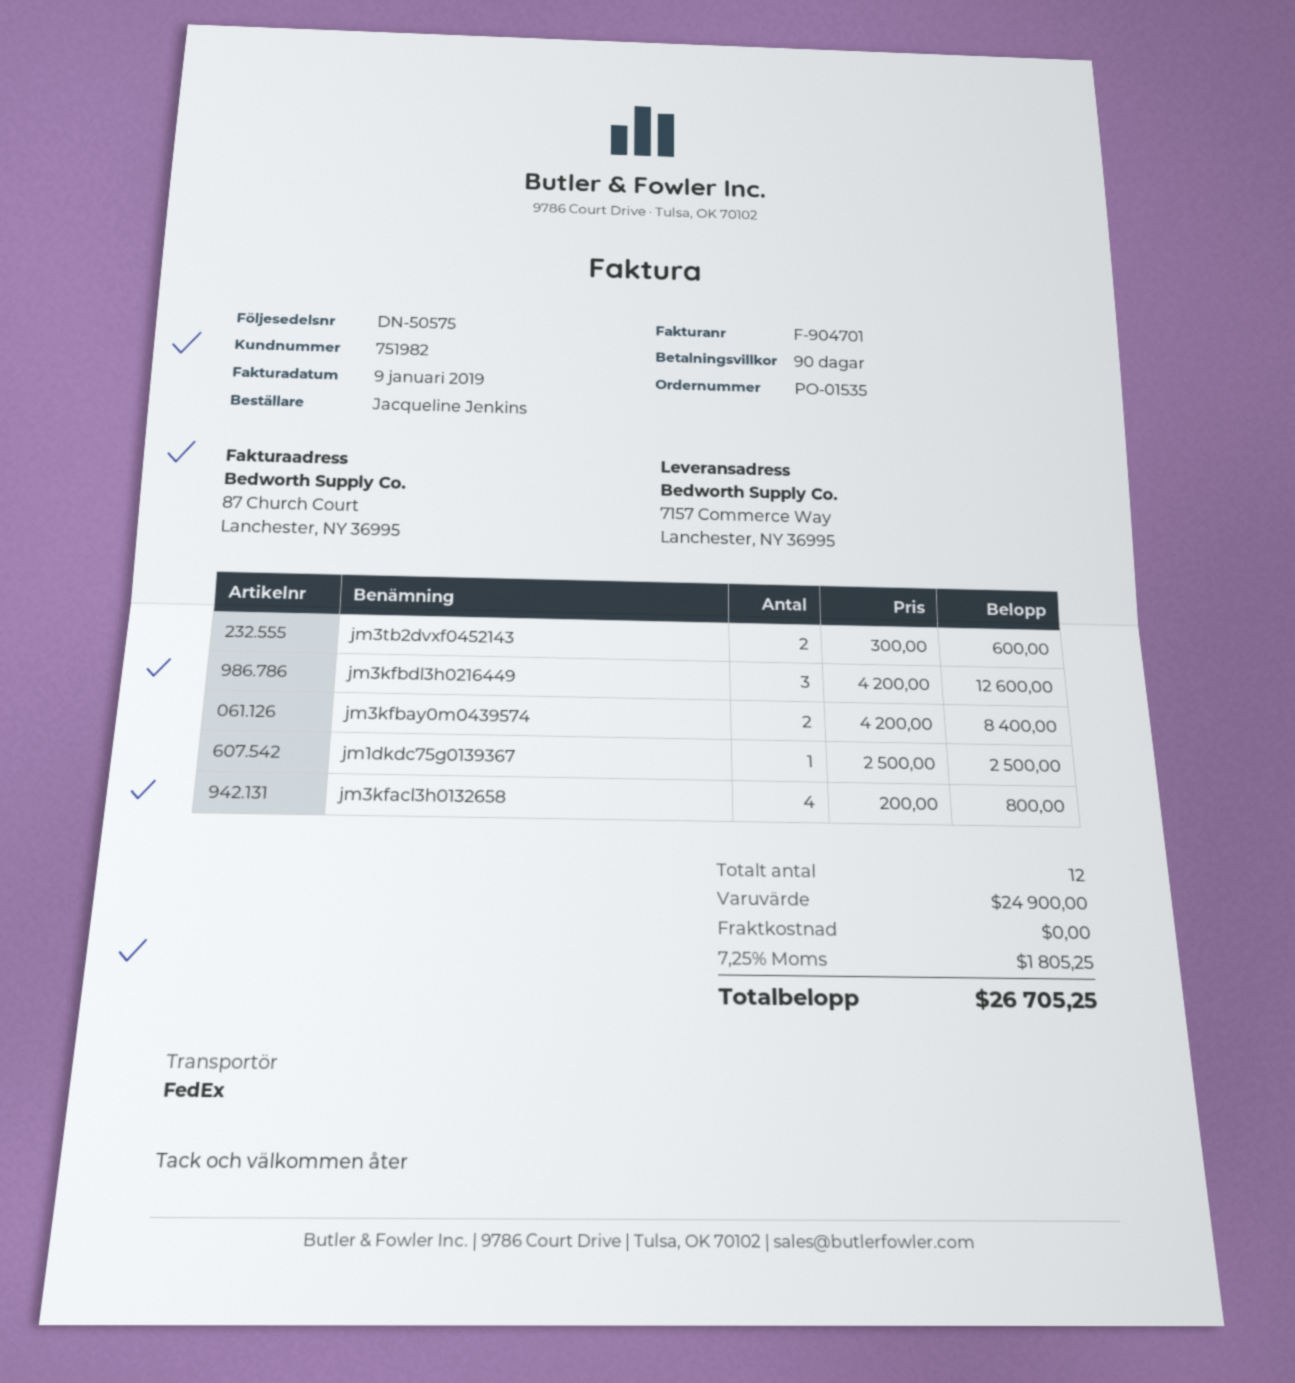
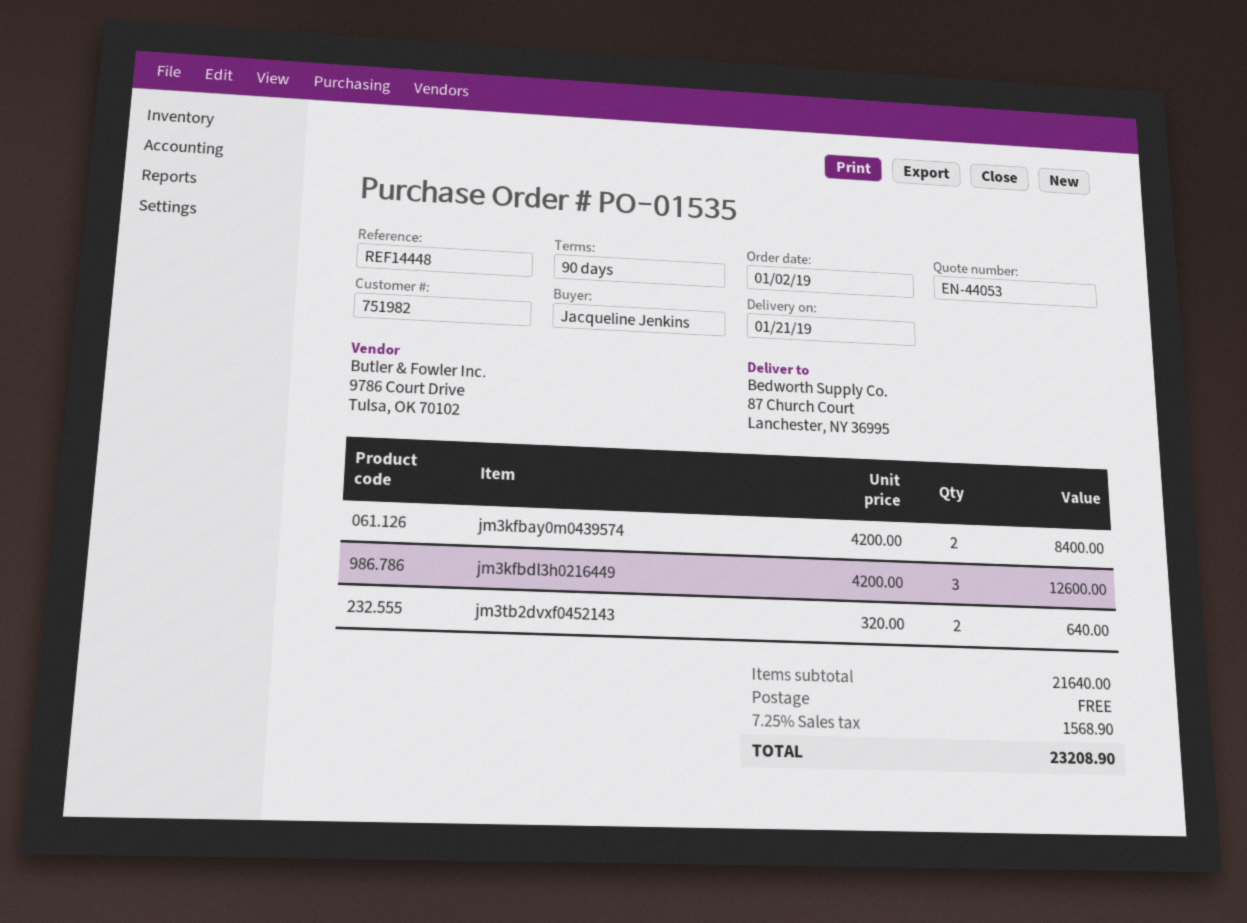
ship to: 7157 Commerce Way, Lanchester, NY 36995 -> 87 Church Court, Lanchester, NY 36995
jm3tb2dvxf0452143: 2 x 300.00 = 600.00 -> 2 x 320.00 = 640.00
jm1dkdc75g0139367: 1 x 2500.00 = 2500.00 -> none
jm3kfacl3h0132658: 4 x 200.00 = 800.00 -> none
subtotal: 24900.00 -> 21640.00
tax: 7.25% = 1805.25 -> 7.25% = 1568.90
total: 26705.25 -> 23208.90

